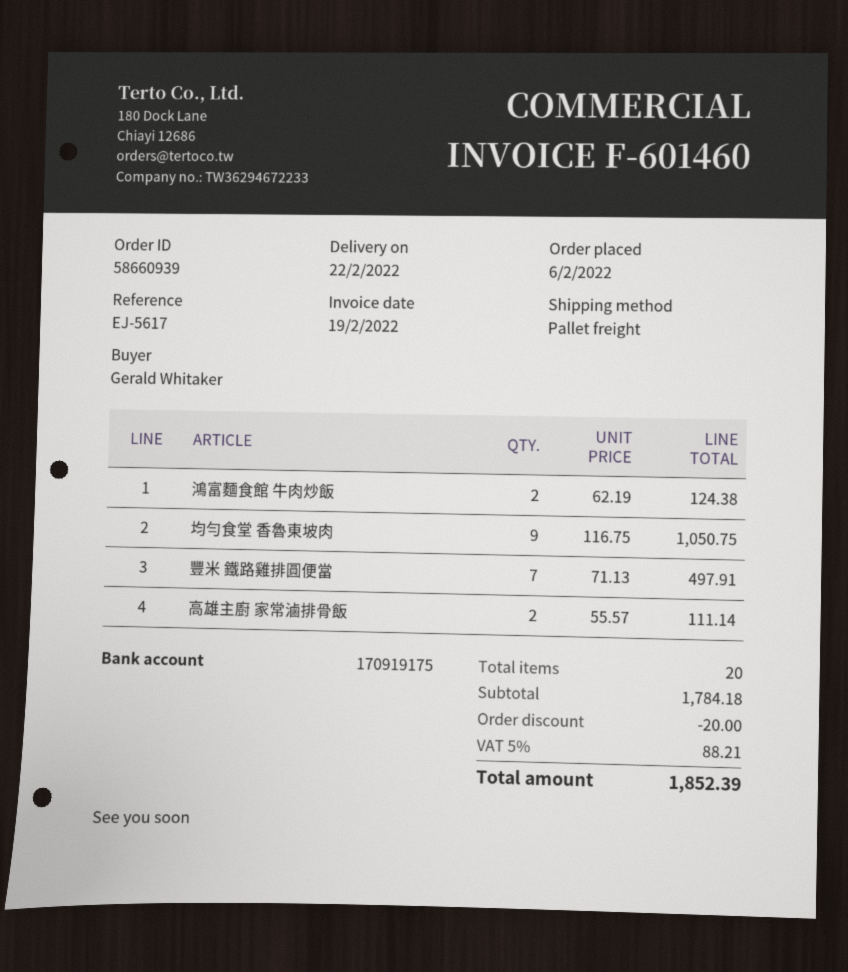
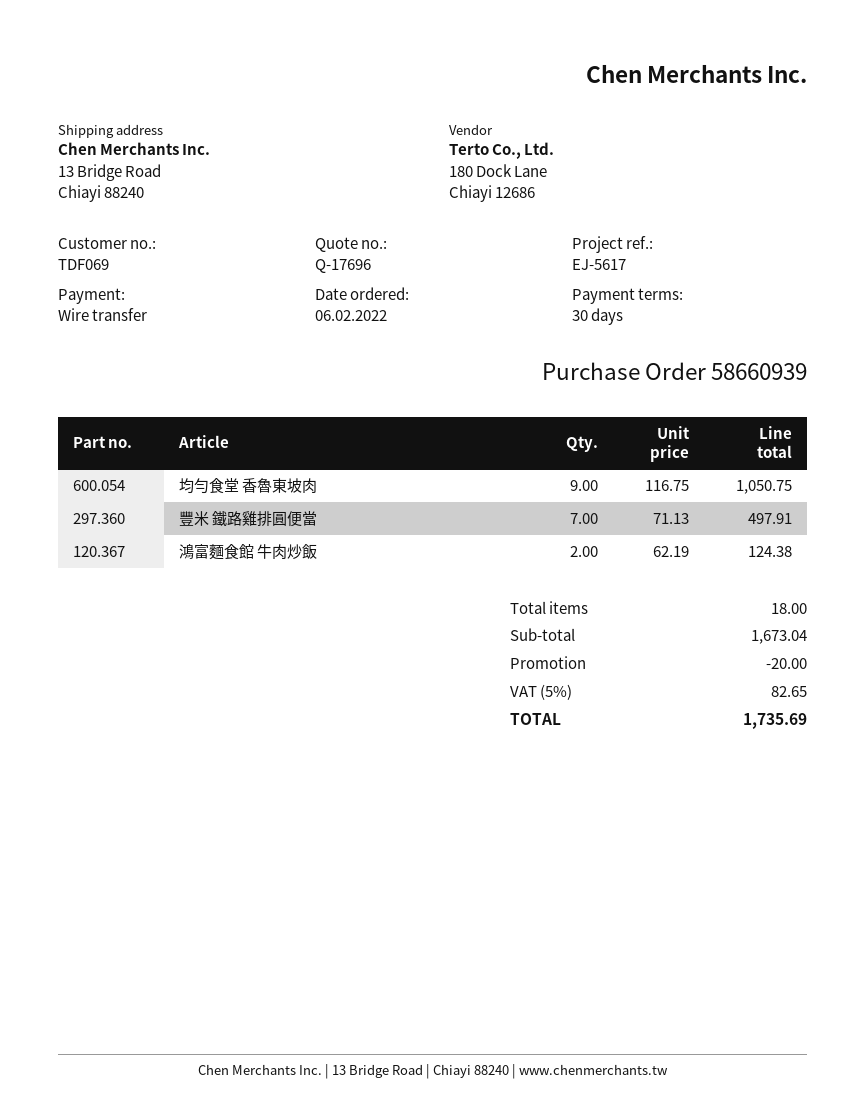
高雄主廚 家常滷排骨飯: 2 x 55.57 = 111.14 -> none
total quantity: 20 -> 18
subtotal: 1784.18 -> 1673.04
tax: 5% = 88.21 -> 5% = 82.65
total: 1852.39 -> 1735.69

